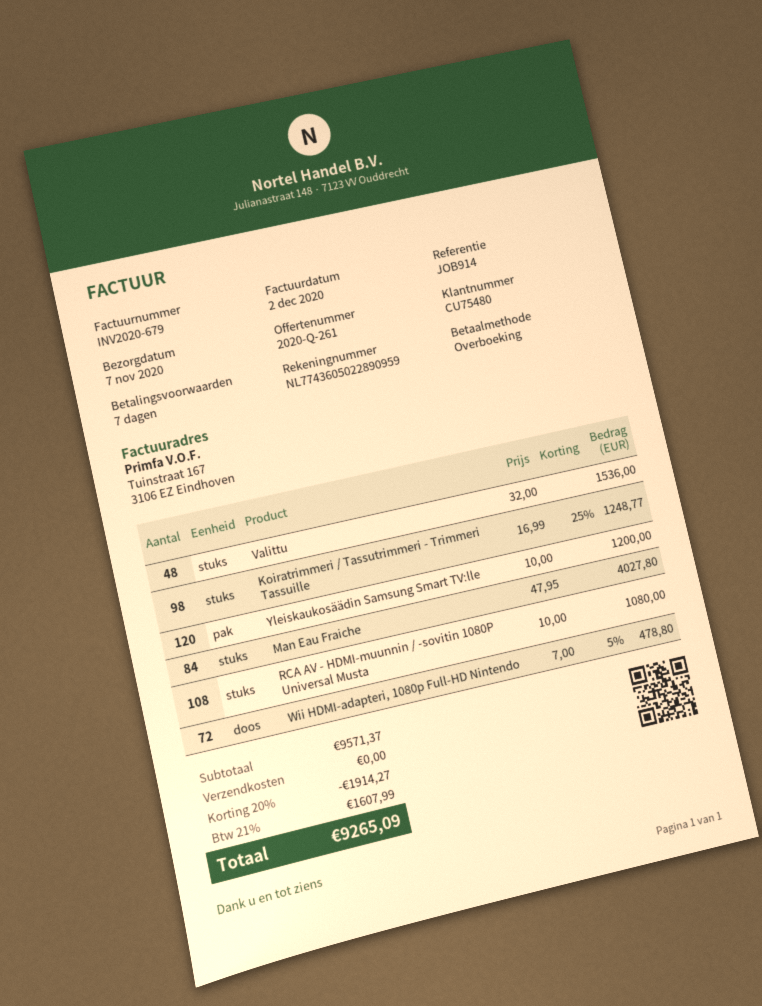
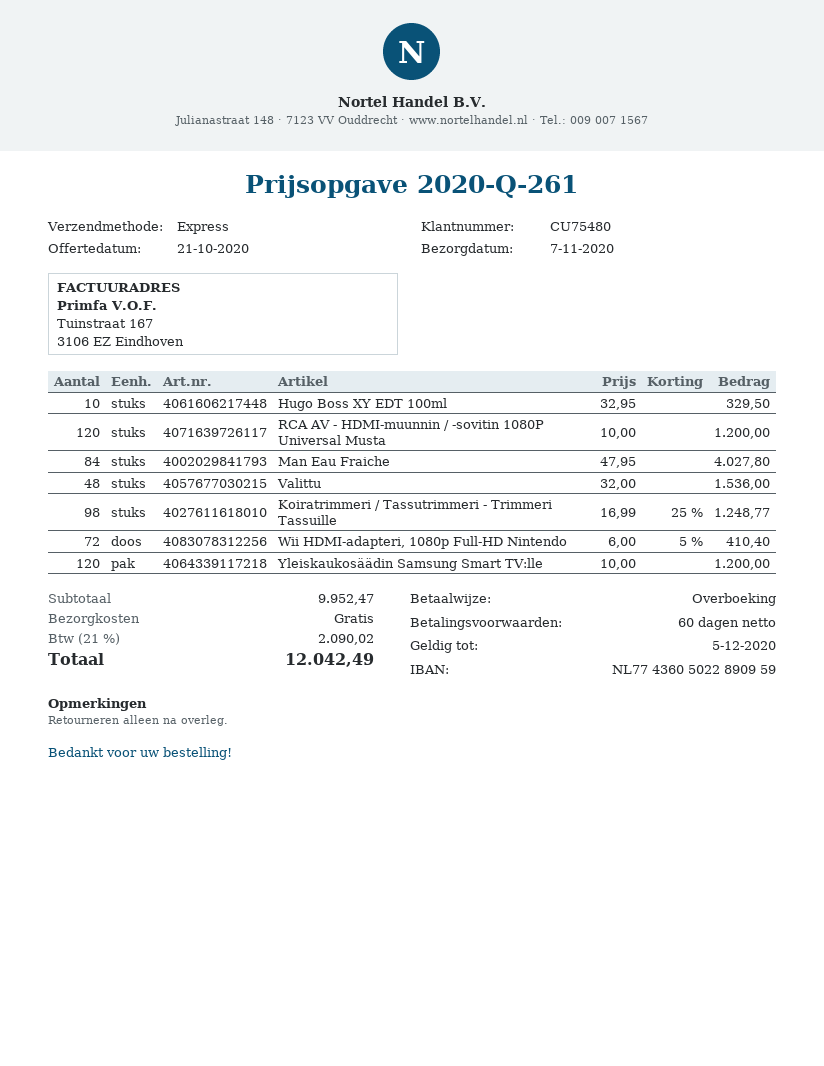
payment terms: 7 days -> 60 days
RCA AV - HDMI-muunnin / -sovitin 1080P Universal Musta: 108 x 10.00 = 1080.00 -> 120 x 10.00 = 1200.00
Wii HDMI-adapteri, 1080p Full-HD Nintendo: 72 x 7.00 - 5% = 478.80 -> 72 x 6.00 - 5% = 410.40
Hugo Boss XY EDT 100ml: none -> 10 x 32.95 = 329.50
subtotal: 9571.37 -> 9952.47
discount: 20% = 1914.27 -> none
tax: 21% = 1607.99 -> 21% = 2090.02
total: 9265.09 -> 12042.49

